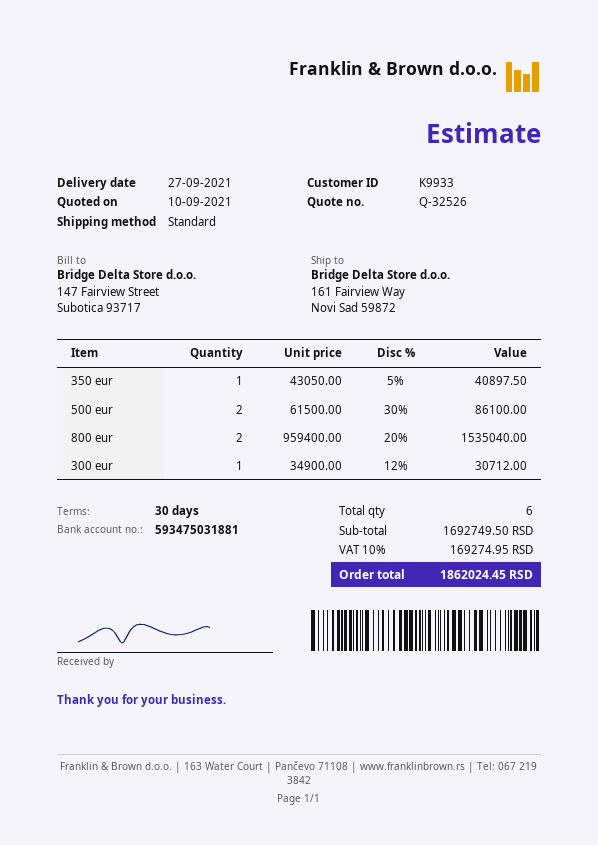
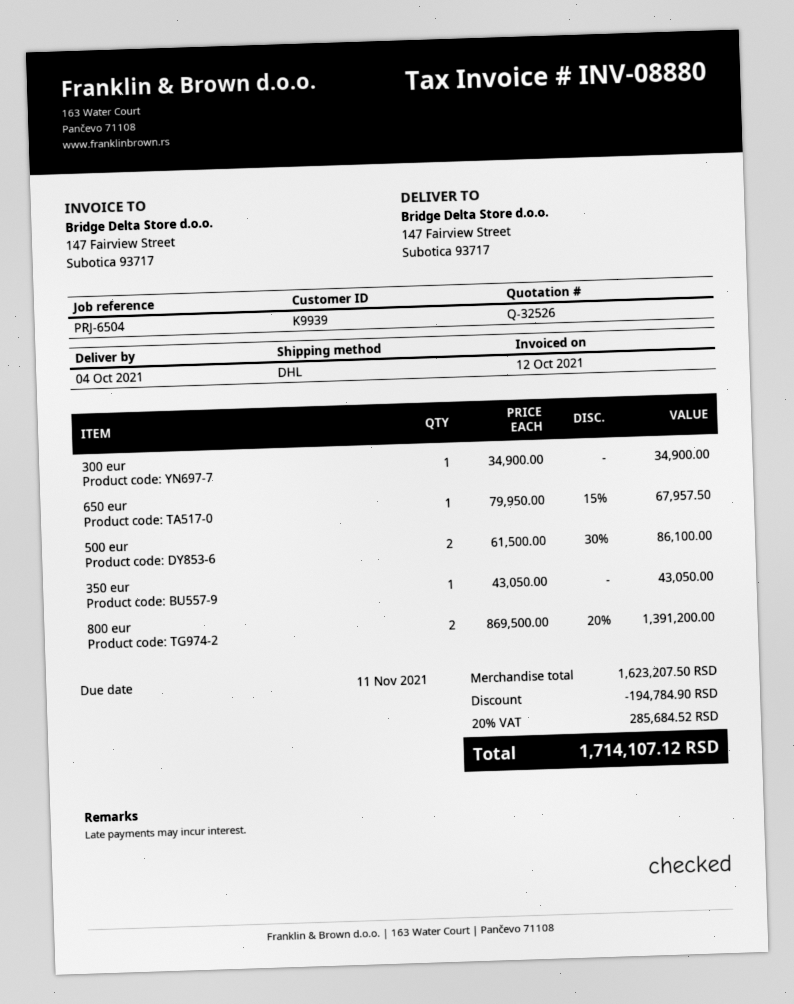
delivery date: 2021-09-27 -> 2021-10-04
customer number: K9933 -> K9939
shipping method: standard -> DHL
ship to: 161 Fairview Way, Novi Sad 59872 -> 147 Fairview Street, Subotica 93717
350 eur: 1 x 43050.00 - 5% = 40897.50 -> 1 x 43050.00 = 43050.00
800 eur: 2 x 959400.00 - 20% = 1535040.00 -> 2 x 869500.00 - 20% = 1391200.00
300 eur: 1 x 34900.00 - 12% = 30712.00 -> 1 x 34900.00 = 34900.00
650 eur: none -> 1 x 79950.00 - 15% = 67957.50
subtotal: 1692749.50 -> 1623207.50
discount: none -> 194784.90
tax: 10% = 169274.95 -> 20% = 285684.52
total: 1862024.45 -> 1714107.12

